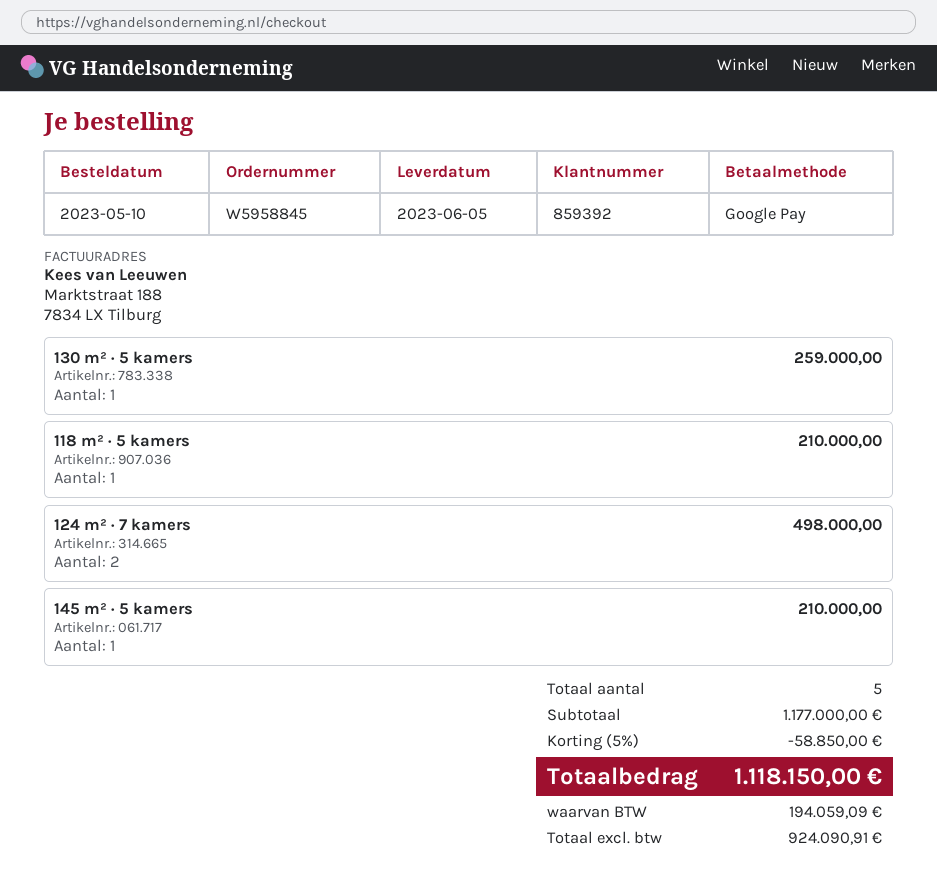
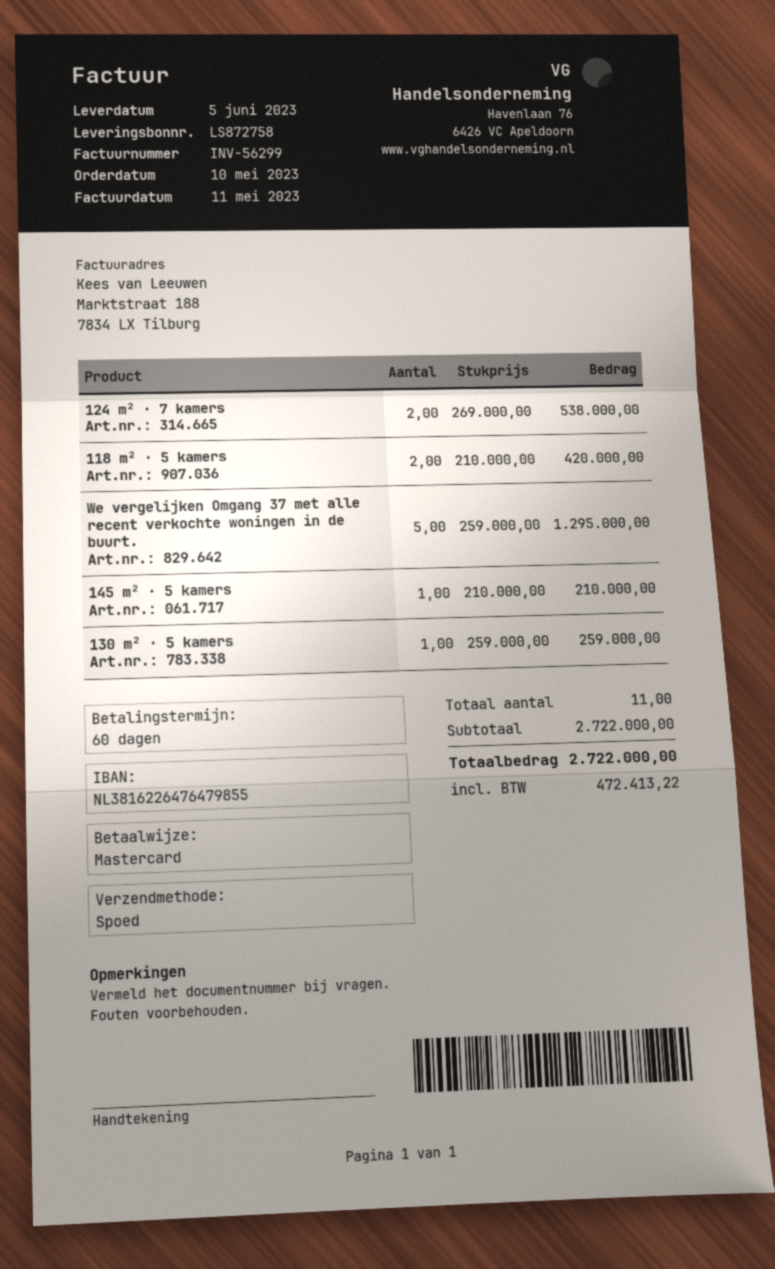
payment method: Google Pay -> Mastercard
118 m² · 5 kamers: 1 for 210000.00 -> 2 for 420000.00
124 m² · 7 kamers: 2 for 498000.00 -> 2 for 538000.00
We vergelijken Omgang 37 met alle recent verkochte woningen in de buurt.: none -> 5 for 1295000.00
total quantity: 5 -> 11
subtotal: 1177000.00 -> 2722000.00
discount: 5% = 58850.00 -> none
tax: 194059.09 -> 472413.22
total: 1118150.00 -> 2722000.00

